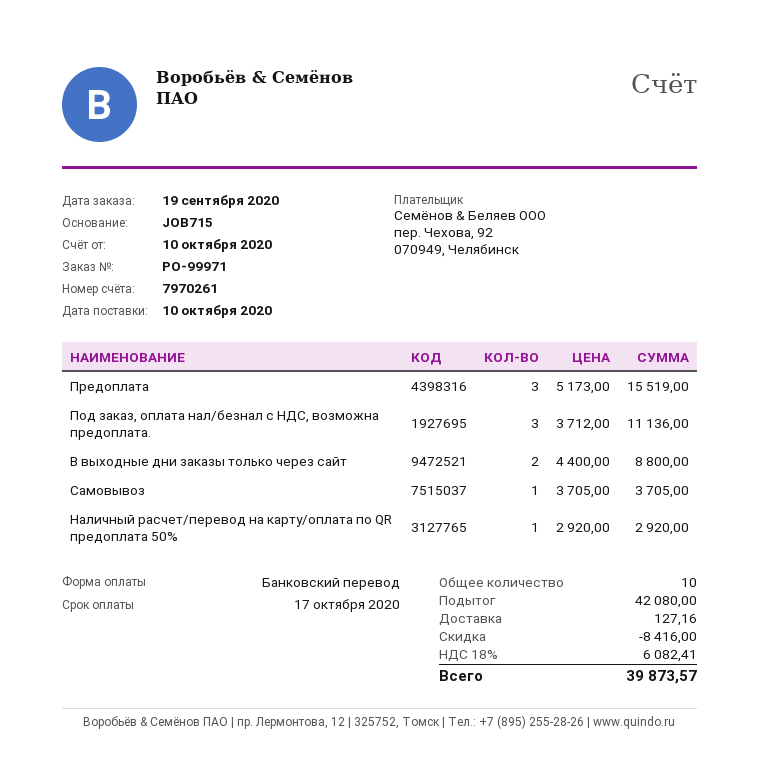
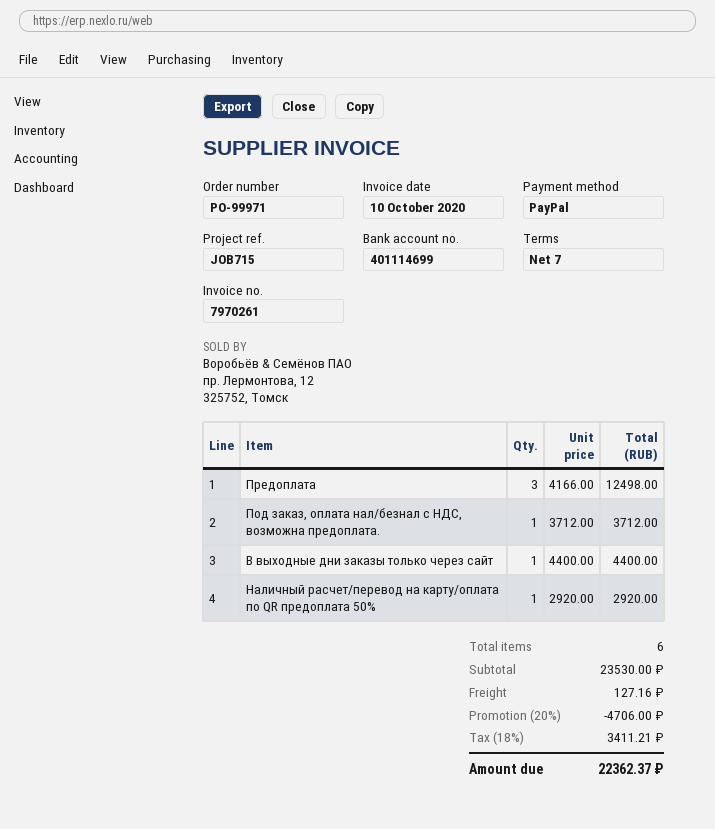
payment method: bank transfer -> PayPal
Предоплата: 3 x 5173.00 = 15519.00 -> 3 x 4166.00 = 12498.00
Под заказ, оплата нал/безнал с НДС, возможна предоплата.: 3 x 3712.00 = 11136.00 -> 1 x 3712.00 = 3712.00
В выходные дни заказы только через сайт: 2 x 4400.00 = 8800.00 -> 1 x 4400.00 = 4400.00
Самовывоз: 1 x 3705.00 = 3705.00 -> none
total quantity: 10 -> 6
subtotal: 42080.00 -> 23530.00
discount: 8416.00 -> 4706.00
tax: 18% = 6082.41 -> 18% = 3411.21
total: 39873.57 -> 22362.37

